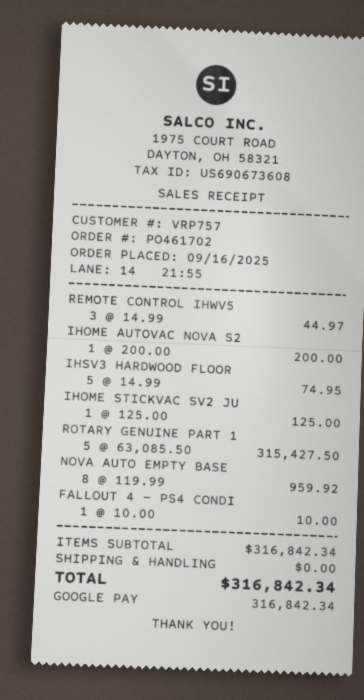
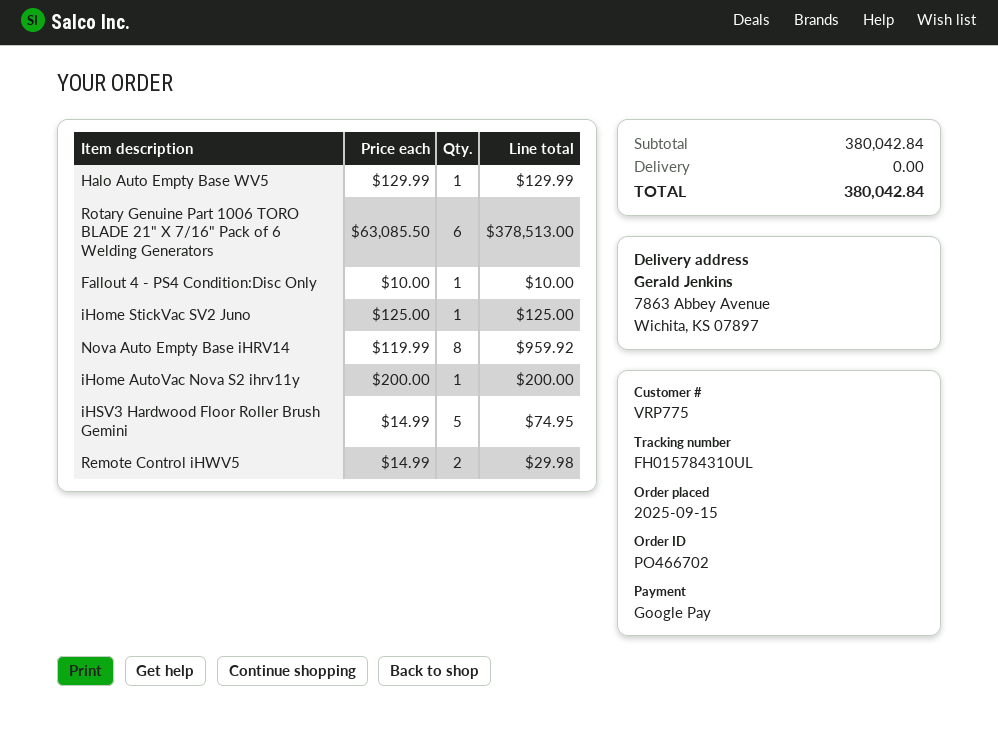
order number: PO461702 -> PO466702
order date: 2025-09-16 -> 2025-09-15
customer number: VRP757 -> VRP775
REMOTE CONTROL IHWV5: 3 x 14.99 = 44.97 -> 2 x 14.99 = 29.98
ROTARY GENUINE PART 1: 5 x 63085.50 = 315427.50 -> 6 x 63085.50 = 378513.00
Halo Auto Empty Base WV5: none -> 1 x 129.99 = 129.99
subtotal: 316842.34 -> 380042.84
total: 316842.34 -> 380042.84

